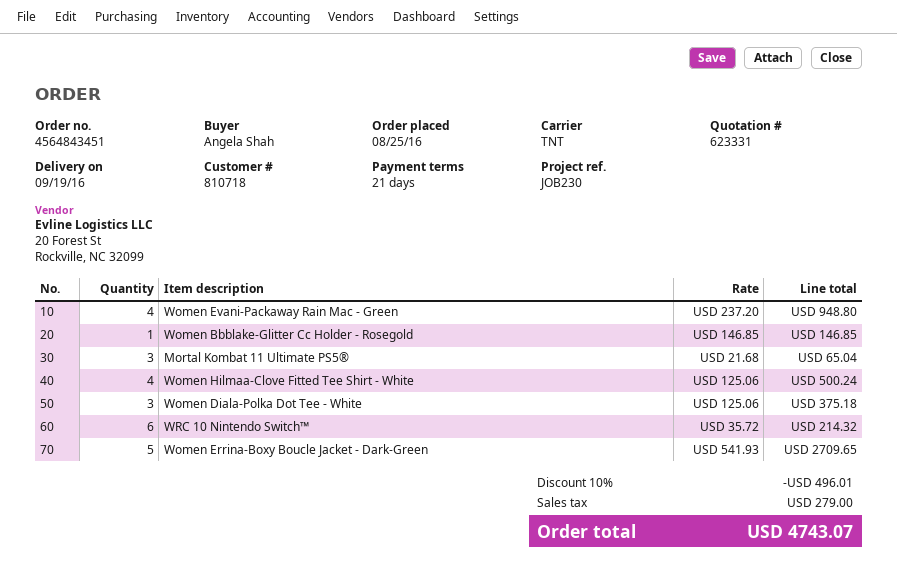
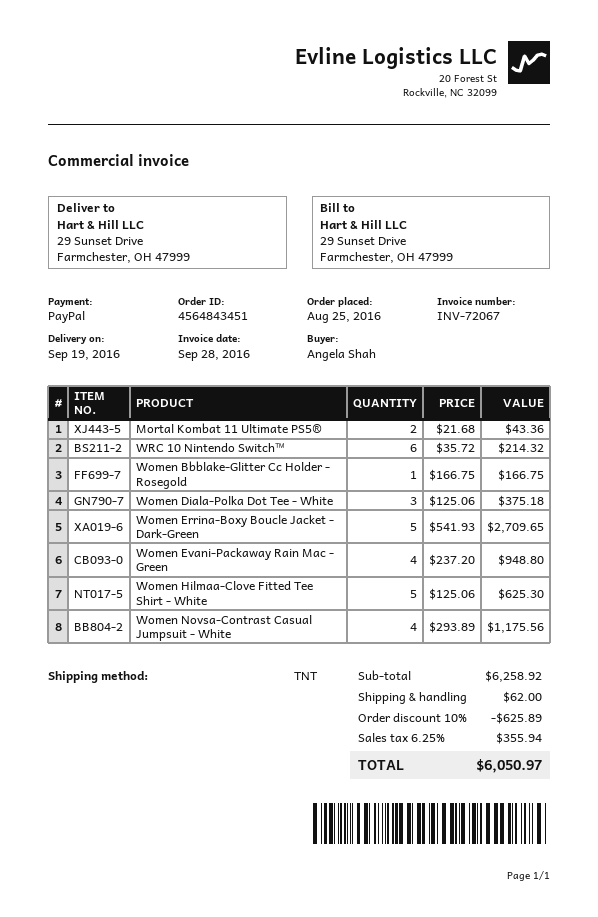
Women Bbblake-Glitter Cc Holder - Rosegold: 1 x 146.85 = 146.85 -> 1 x 166.75 = 166.75
Mortal Kombat 11 Ultimate PS5®: 3 x 21.68 = 65.04 -> 2 x 21.68 = 43.36
Women Hilmaa-Clove Fitted Tee Shirt - White: 4 x 125.06 = 500.24 -> 5 x 125.06 = 625.30
Women Novsa-Contrast Casual Jumpsuit - White: none -> 4 x 293.89 = 1175.56
discount: 10% = 496.01 -> 10% = 625.89
shipping: none -> 62.00
tax: 279.00 -> 355.94
total: 4743.07 -> 6050.97

